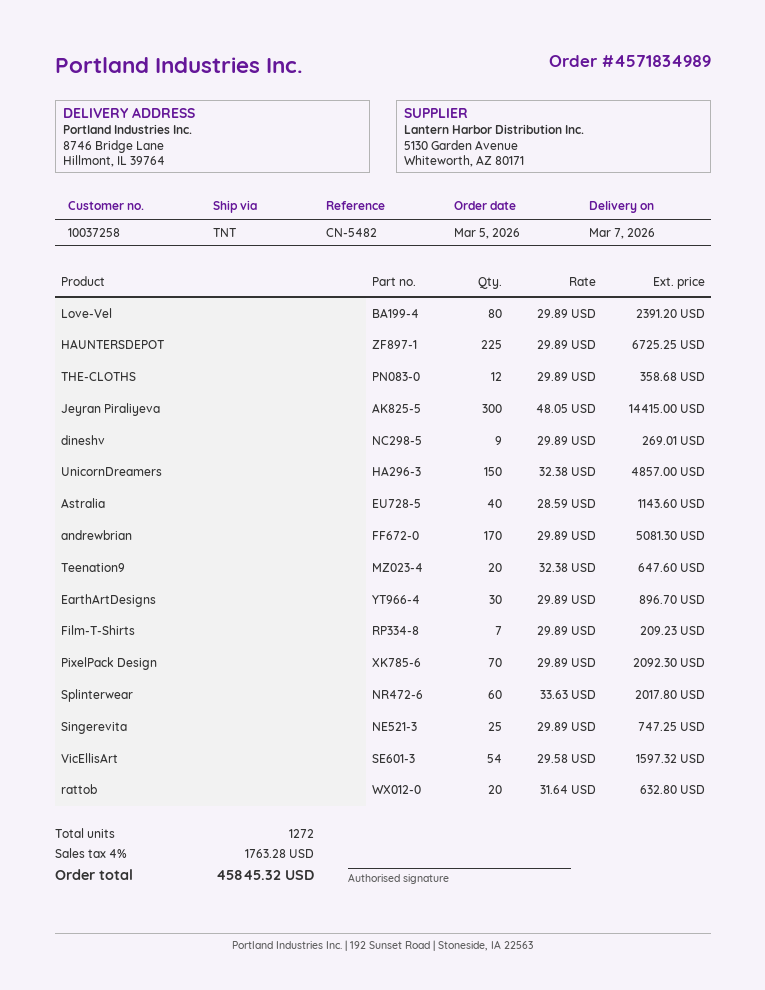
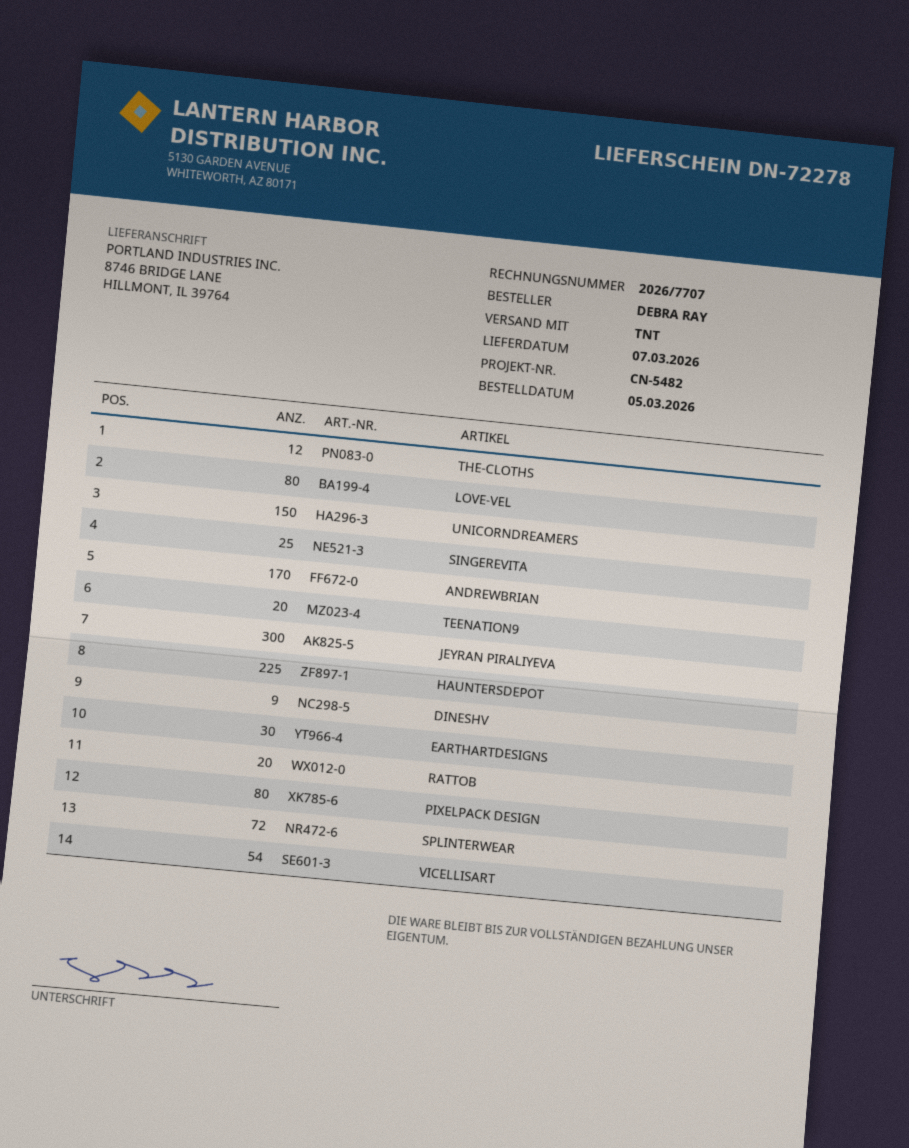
Astralia: 40 -> none
Film-T-Shirts: 7 -> none
PixelPack Design: 70 -> 80
Splinterwear: 60 -> 72

